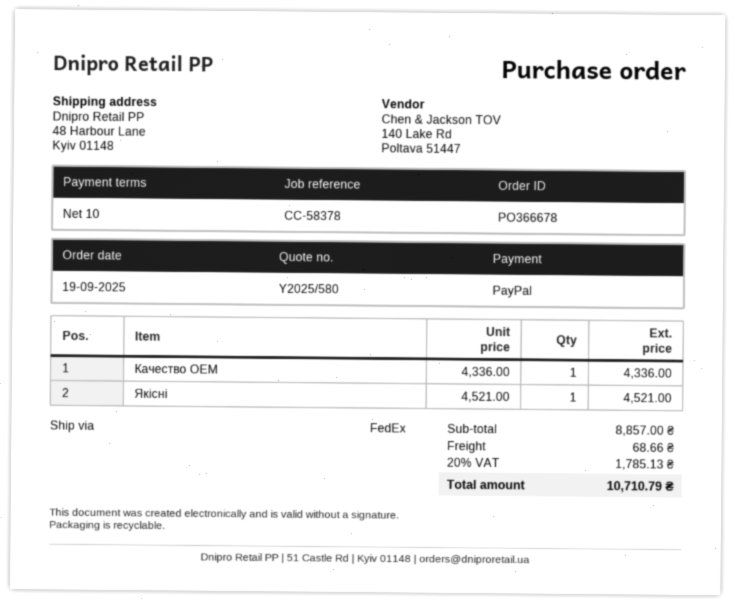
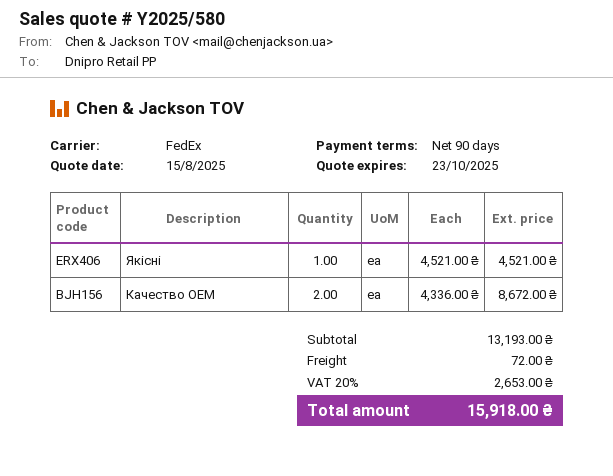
payment terms: 10 days -> 90 days
Качество OEM: 1 x 4336.00 = 4336.00 -> 2 x 4336.00 = 8672.00
subtotal: 8857.00 -> 13193.00
shipping: 68.66 -> 72.00
tax: 20% = 1785.13 -> 20% = 2653.00
total: 10710.79 -> 15918.00

